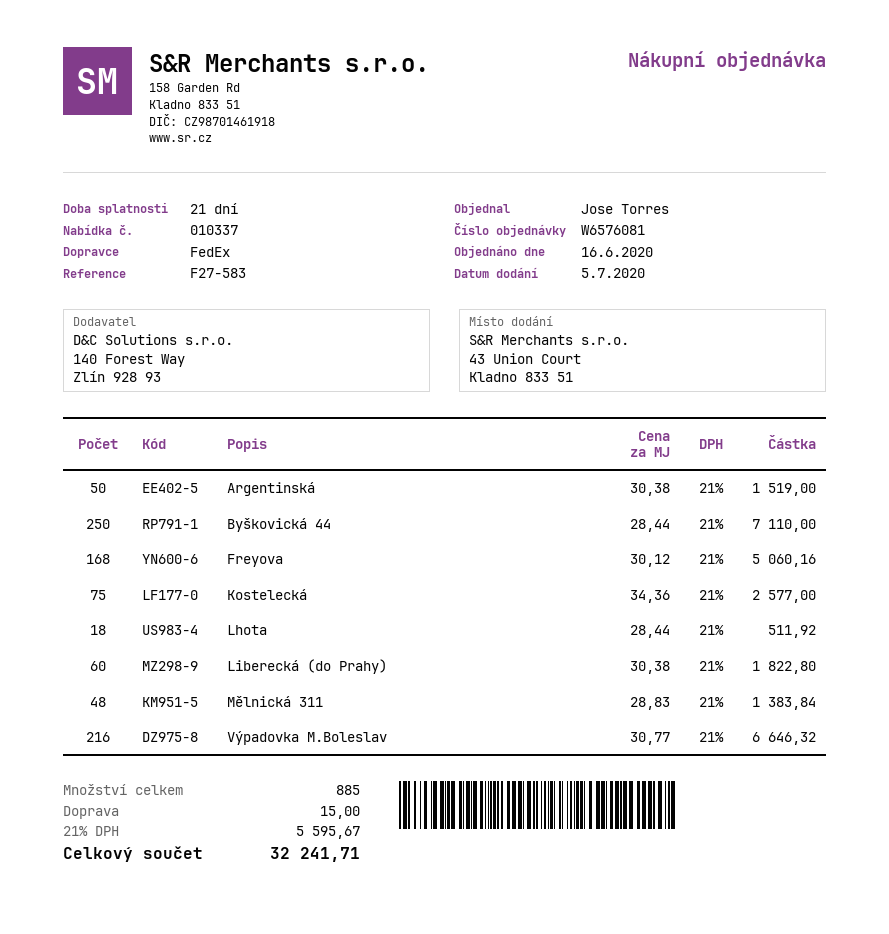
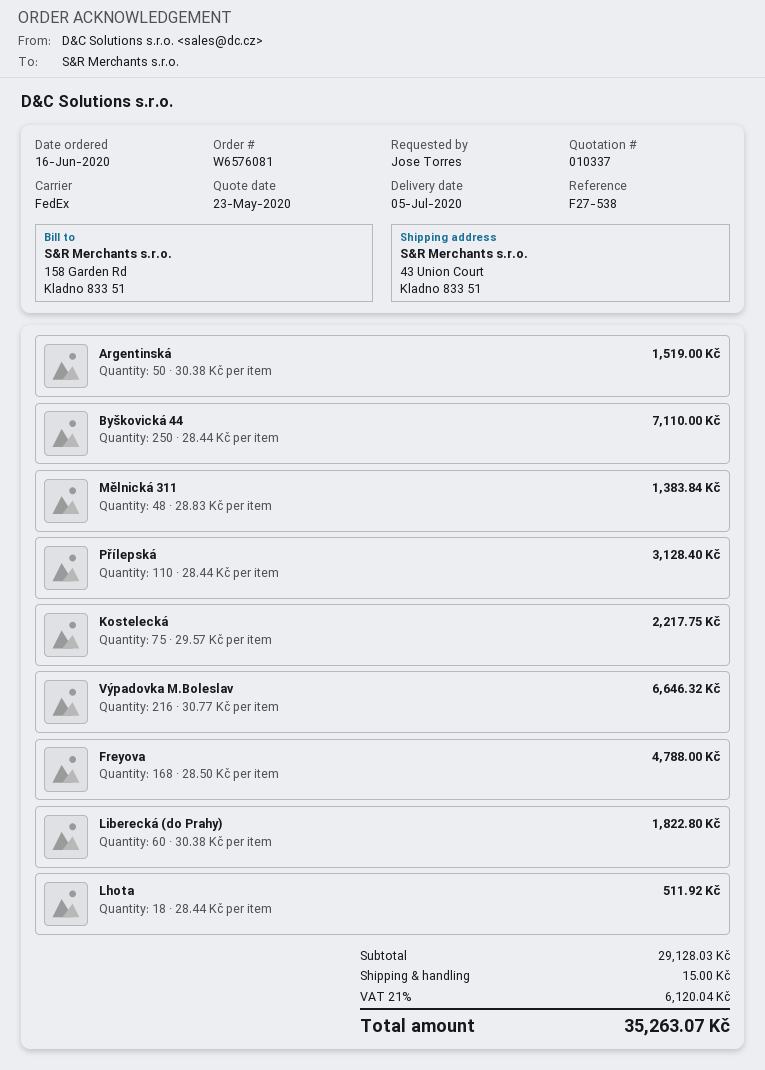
reference: F27-583 -> F27-538
Freyova: 168 x 30.12 = 5060.16 -> 168 x 28.50 = 4788.00
Kostelecká: 75 x 34.36 = 2577.00 -> 75 x 29.57 = 2217.75
Přílepská: none -> 110 x 28.44 = 3128.40
tax: 21% = 5595.67 -> 21% = 6120.04
total: 32241.71 -> 35263.07

